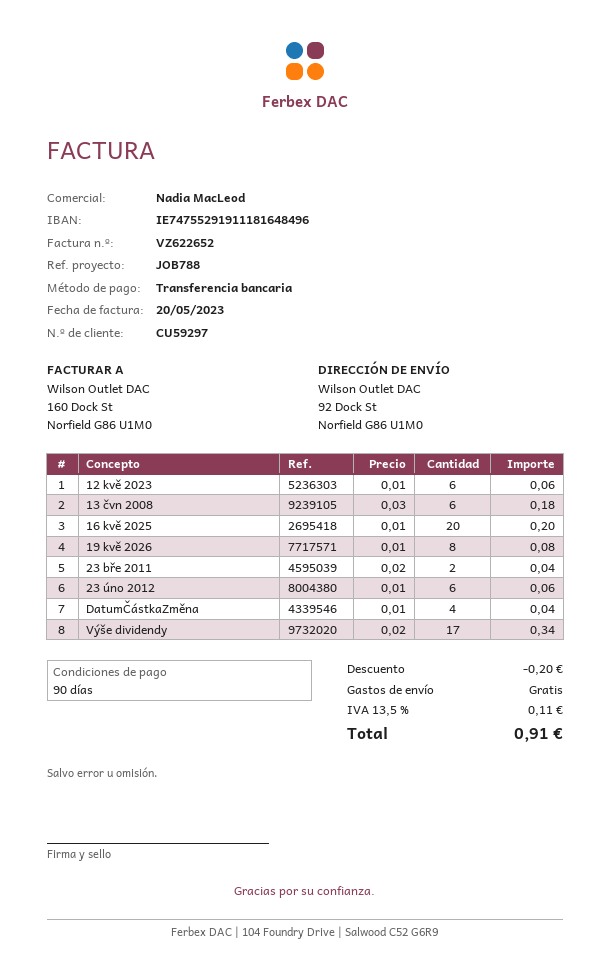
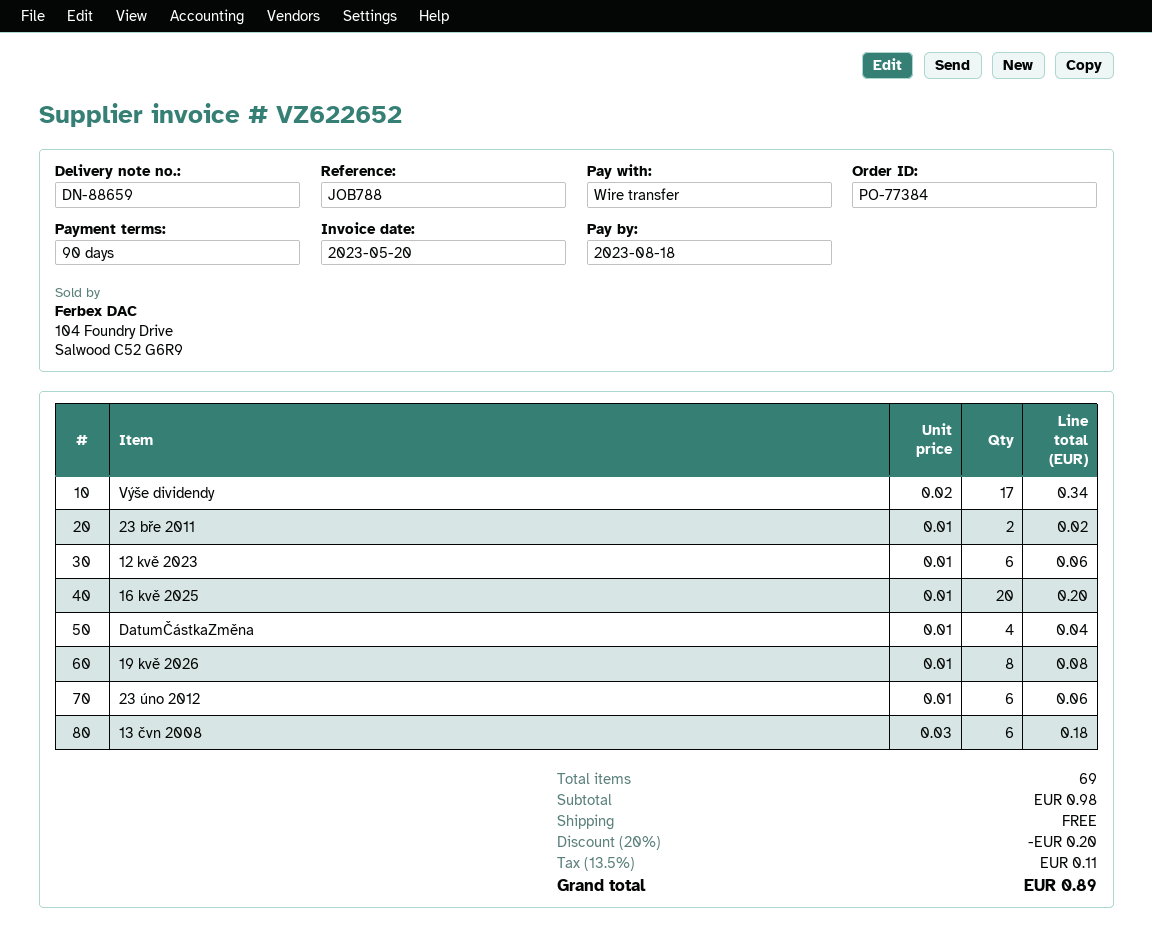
23 bře 2011: 2 x 0.02 = 0.04 -> 2 x 0.01 = 0.02
total: 0.91 -> 0.89

